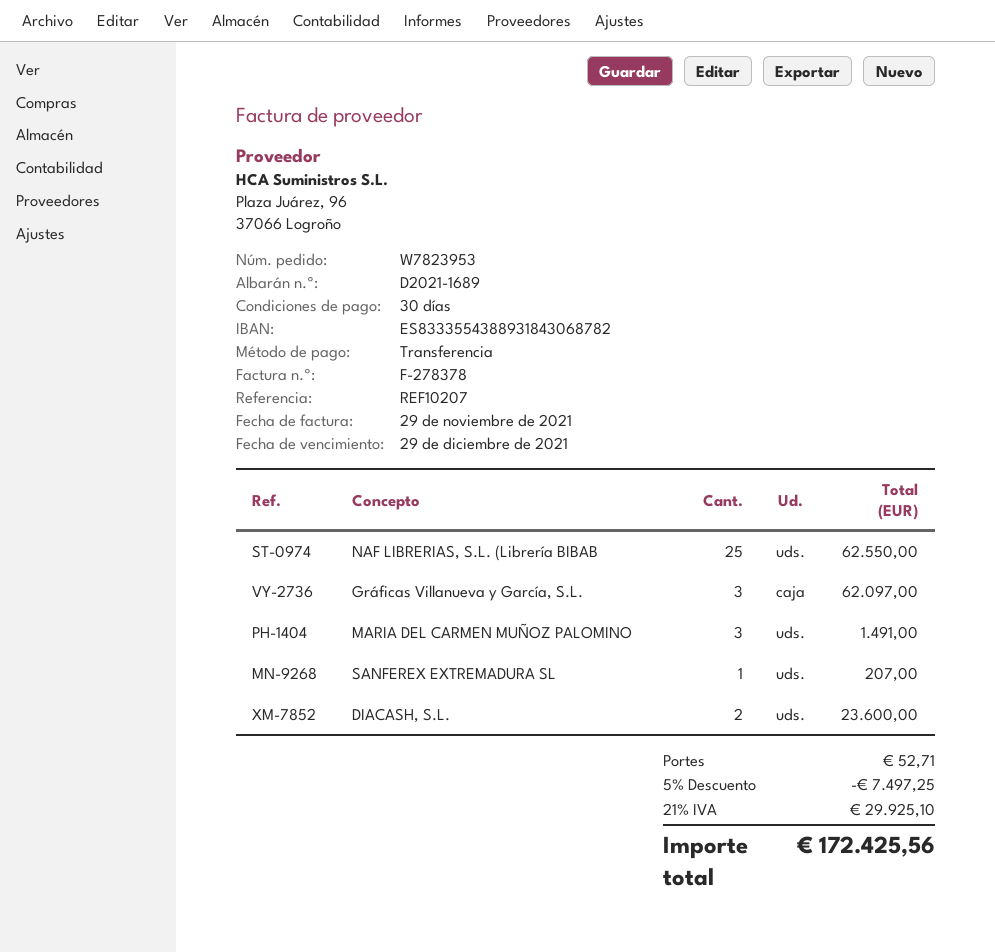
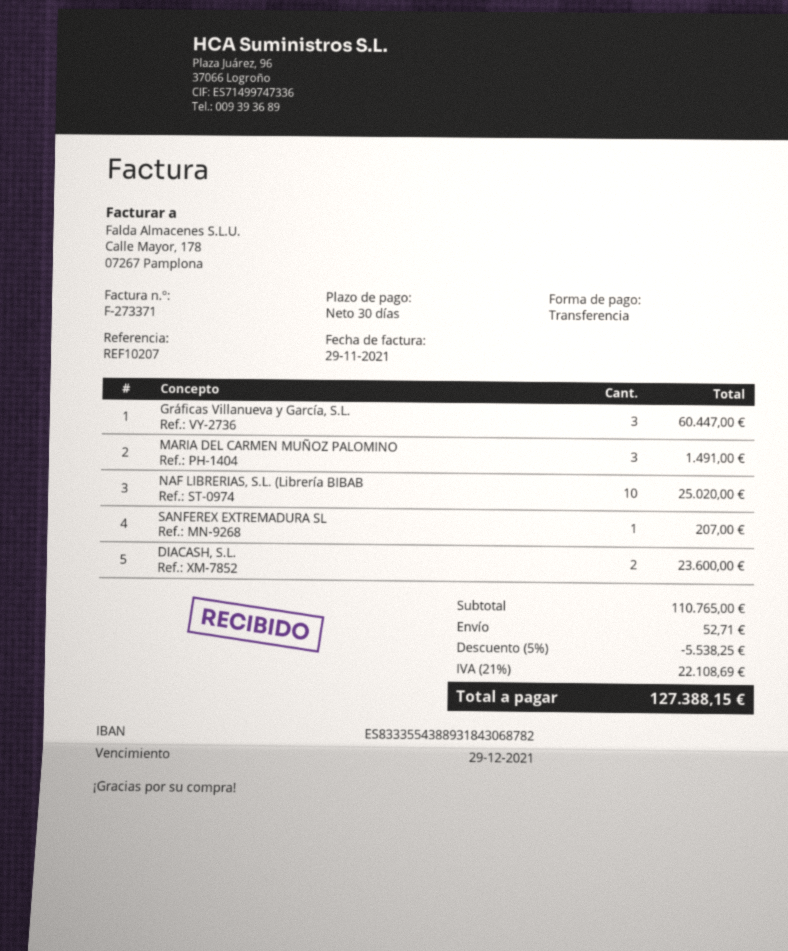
invoice number: F-278378 -> F-273371
NAF LIBRERIAS, S.L. (Librería BIBAB: 25 for 62550.00 -> 10 for 25020.00
Gráficas Villanueva y García, S.L.: 3 for 62097.00 -> 3 for 60447.00
discount: 5% = 7497.25 -> 5% = 5538.25
tax: 21% = 29925.10 -> 21% = 22108.69
total: 172425.56 -> 127388.15

